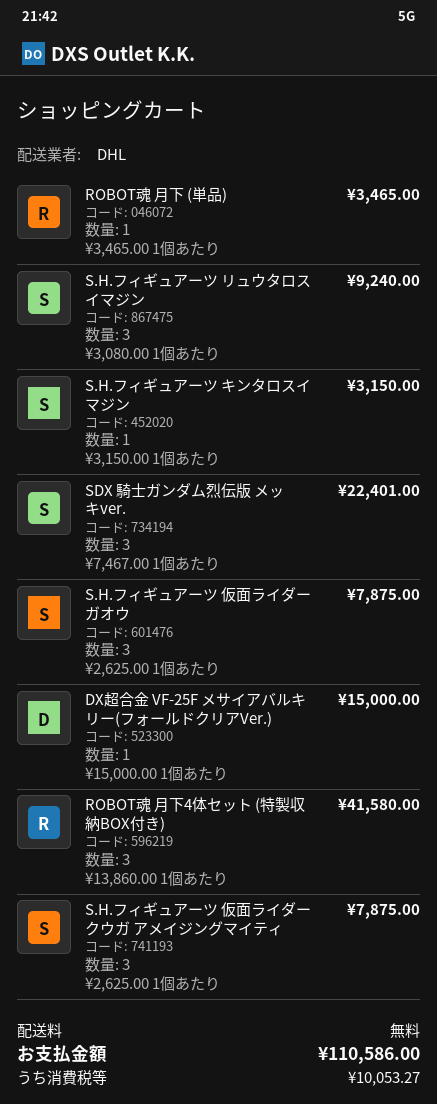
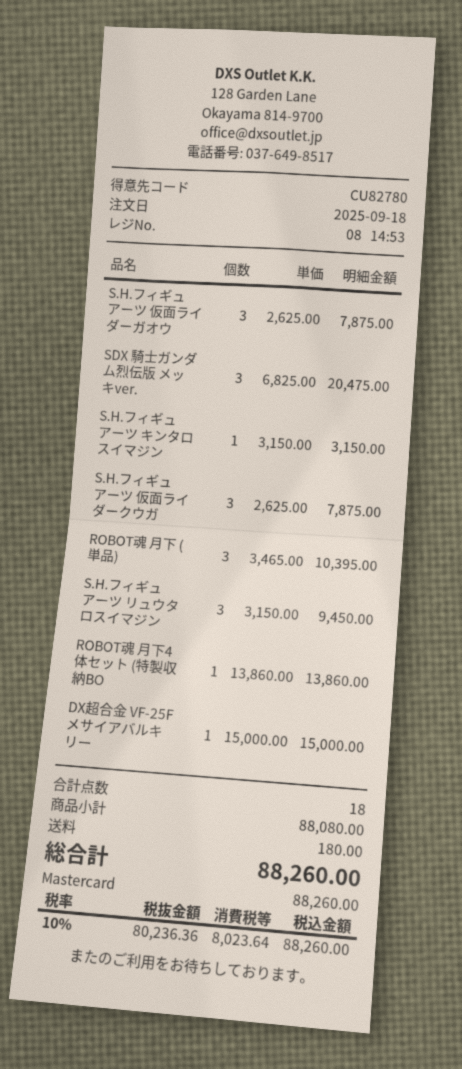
ROBOT魂 月下 (単品): 1 x 3465.00 = 3465.00 -> 3 x 3465.00 = 10395.00
S.H.フィギュアーツ リュウタロスイマジン: 3 x 3080.00 = 9240.00 -> 3 x 3150.00 = 9450.00
SDX 騎士ガンダム烈伝版 メッキver.: 3 x 7467.00 = 22401.00 -> 3 x 6825.00 = 20475.00
ROBOT魂 月下4体セット (特製収納BOX付き): 3 x 13860.00 = 41580.00 -> 1 x 13860.00 = 13860.00
shipping: 0.00 -> 180.00
tax: 10053.27 -> 8023.64
total: 110586.00 -> 88260.00

